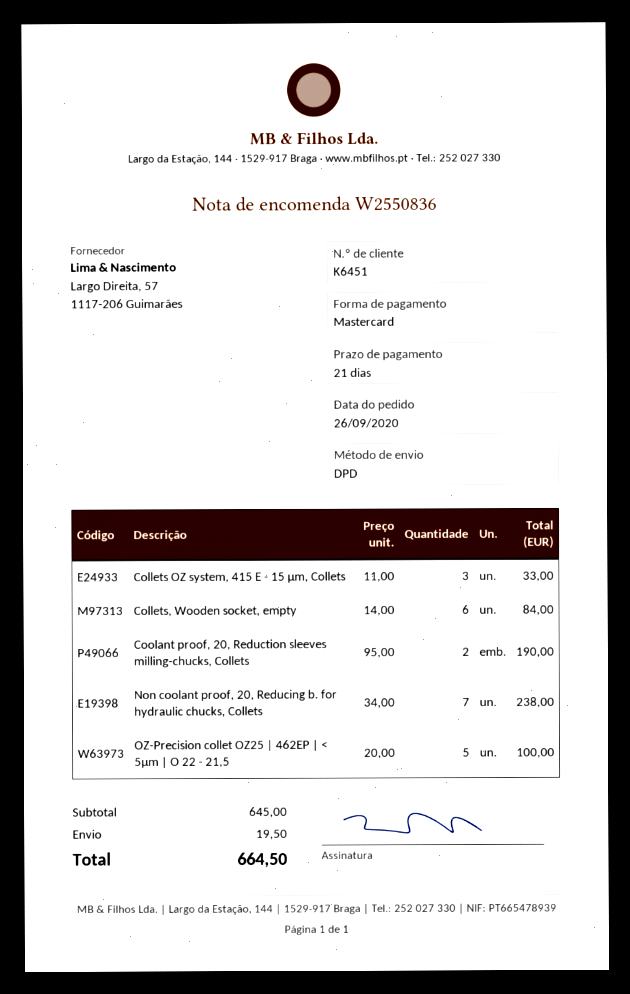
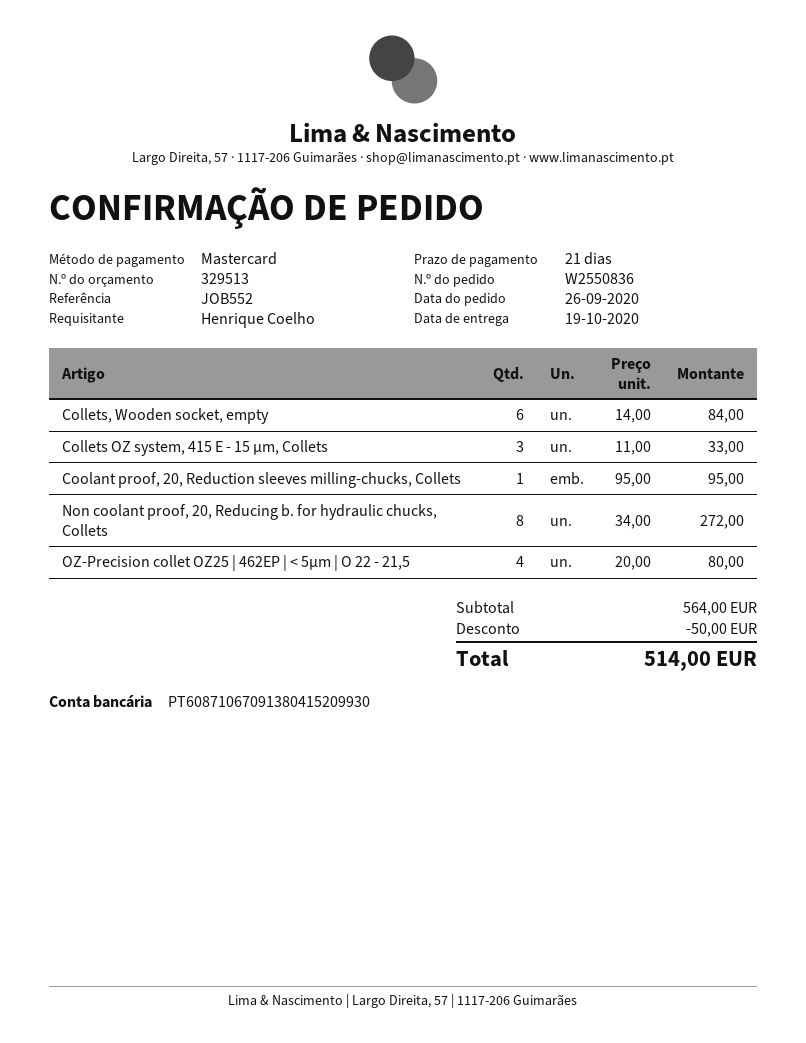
Coolant proof, 20, Reduction sleeves milling-chucks, Collets: 2 x 95.00 = 190.00 -> 1 x 95.00 = 95.00
Non coolant proof, 20, Reducing b. for hydraulic chucks, Collets: 7 x 34.00 = 238.00 -> 8 x 34.00 = 272.00
OZ-Precision collet OZ25 | 462EP | < 5µm | O 22 - 21,5: 5 x 20.00 = 100.00 -> 4 x 20.00 = 80.00
subtotal: 645.00 -> 564.00
discount: none -> 50.00
shipping: 19.50 -> none
total: 664.50 -> 514.00

